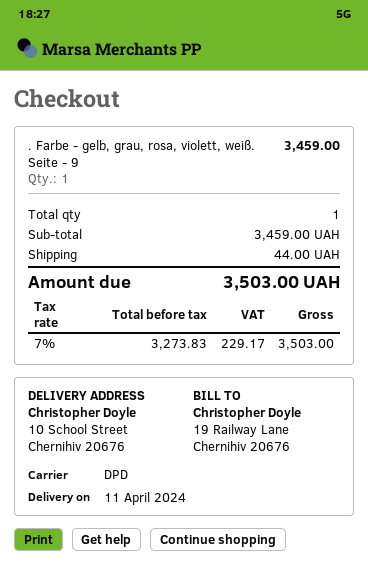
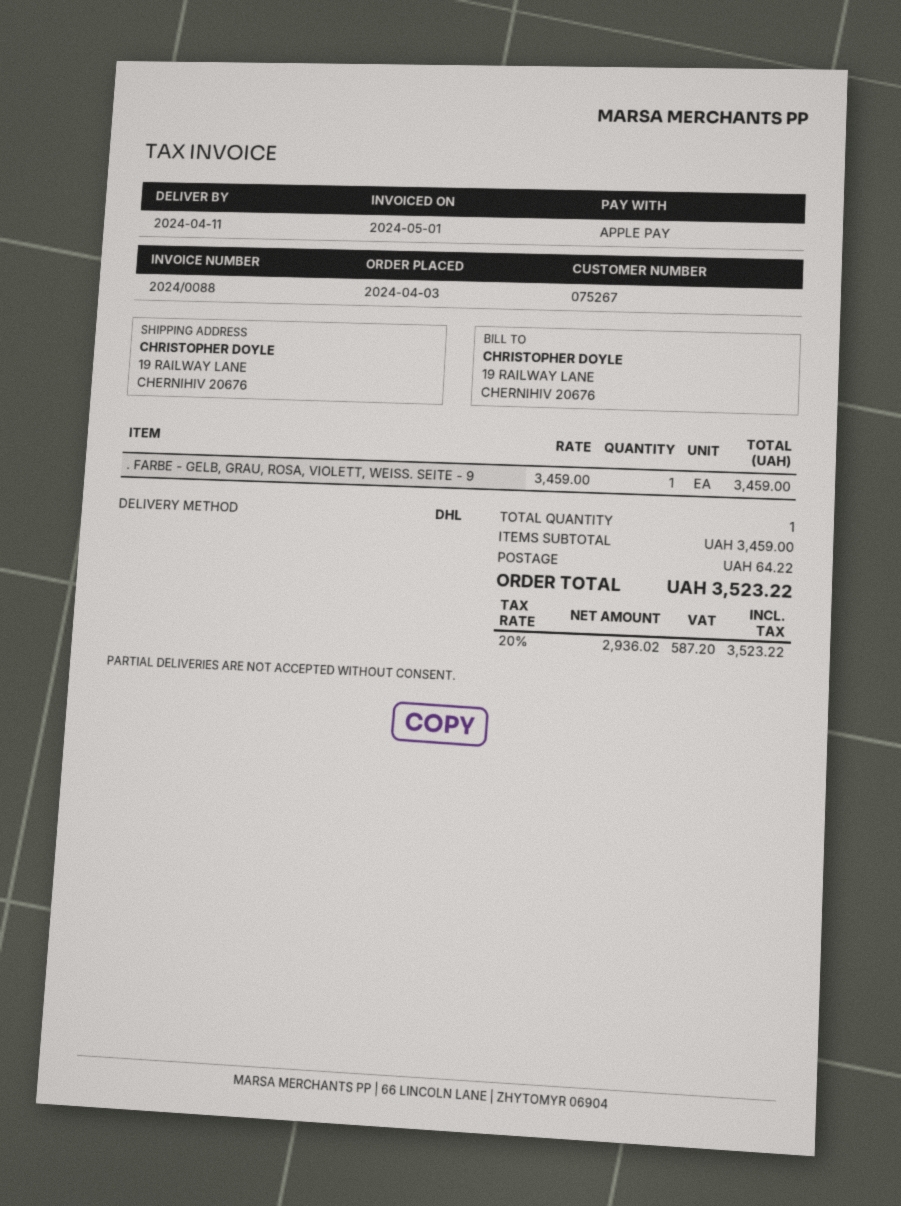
shipping method: DPD -> DHL
ship to: 10 School Street, Chernihiv 20676 -> 19 RAILWAY LANE, CHERNIHIV 20676
shipping: 44.00 -> 64.22
net: 3273.83 -> 2936.02
tax: 7% = 229.17 -> 20% = 587.20
total: 3503.00 -> 3523.22

